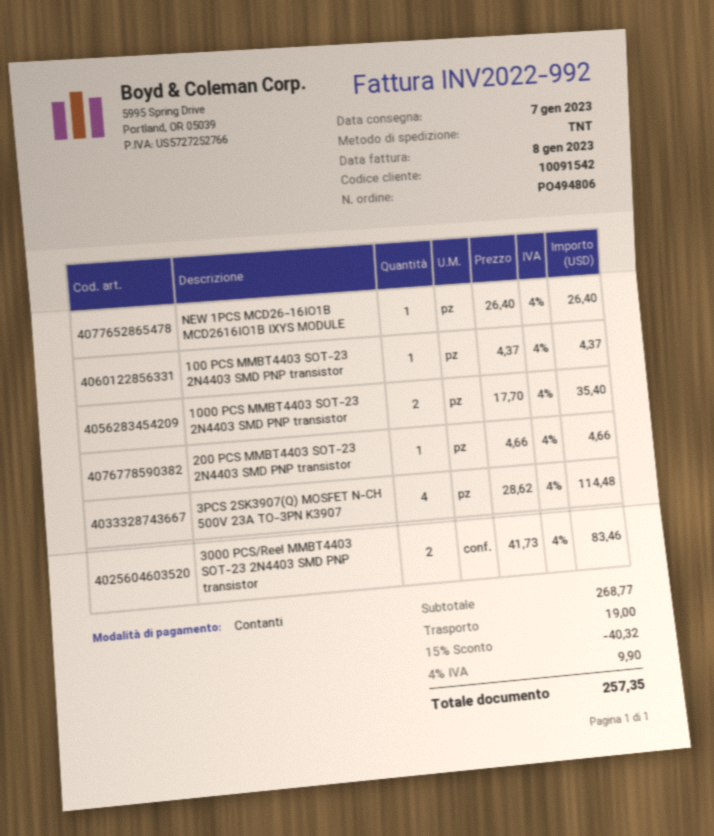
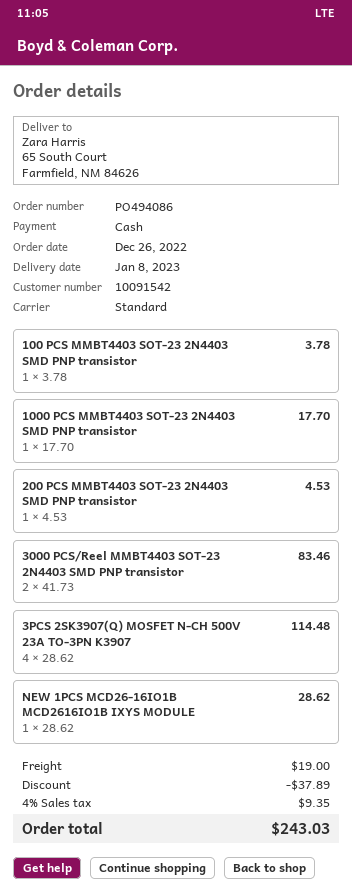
order number: PO494806 -> PO494086
delivery date: 2023-01-07 -> 2023-01-08
shipping method: TNT -> standard
NEW 1PCS MCD26-16IO1B MCD2616IO1B IXYS MODULE: 1 x 26.40 = 26.40 -> 1 x 28.62 = 28.62
100 PCS MMBT4403 SOT-23 2N4403 SMD PNP transistor: 1 x 4.37 = 4.37 -> 1 x 3.78 = 3.78
1000 PCS MMBT4403 SOT-23 2N4403 SMD PNP transistor: 2 x 17.70 = 35.40 -> 1 x 17.70 = 17.70
200 PCS MMBT4403 SOT-23 2N4403 SMD PNP transistor: 1 x 4.66 = 4.66 -> 1 x 4.53 = 4.53
discount: 40.32 -> 37.89
tax: 4% = 9.90 -> 4% = 9.35
total: 257.35 -> 243.03

